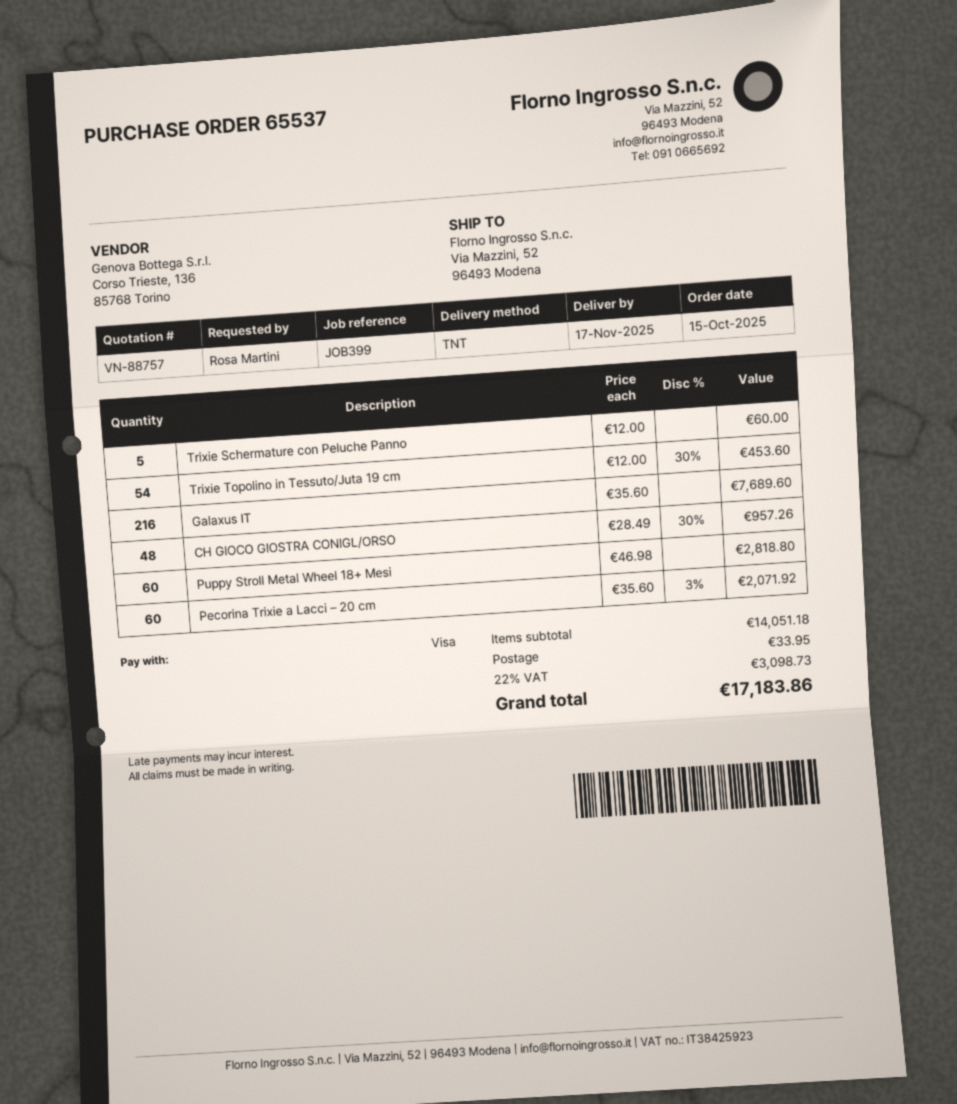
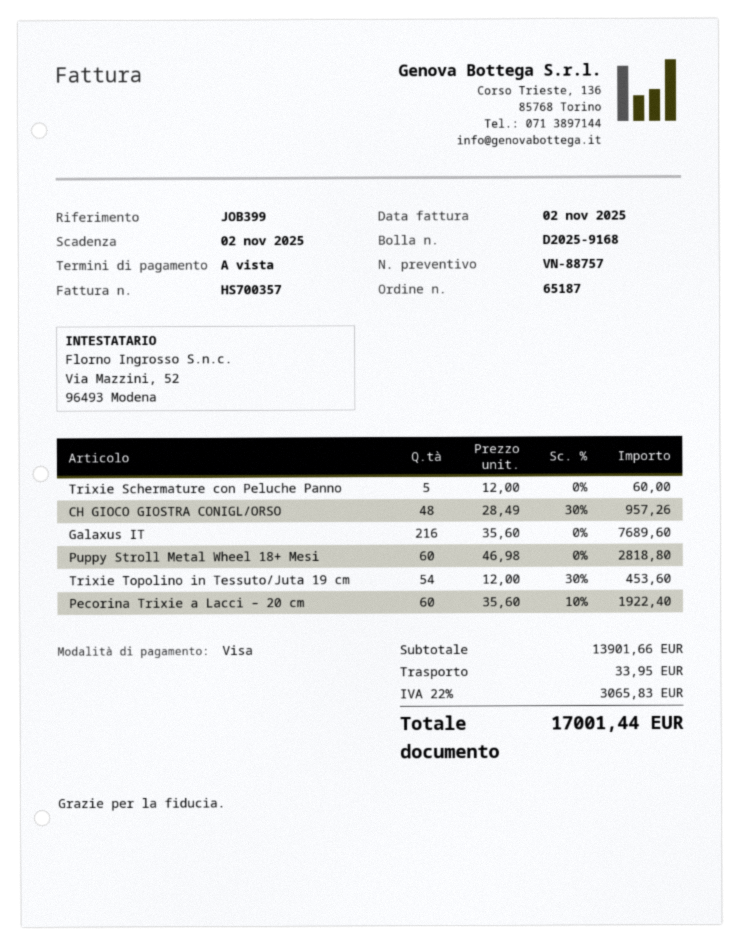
order number: 65537 -> 65187
Pecorina Trixie a Lacci – 20 cm: 60 x 35.60 - 3% = 2071.92 -> 60 x 35.60 - 10% = 1922.40
subtotal: 14051.18 -> 13901.66
tax: 22% = 3098.73 -> 22% = 3065.83
total: 17183.86 -> 17001.44

